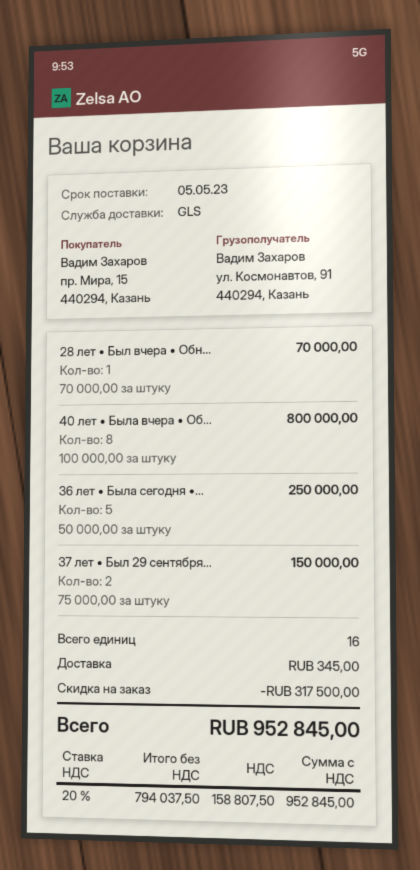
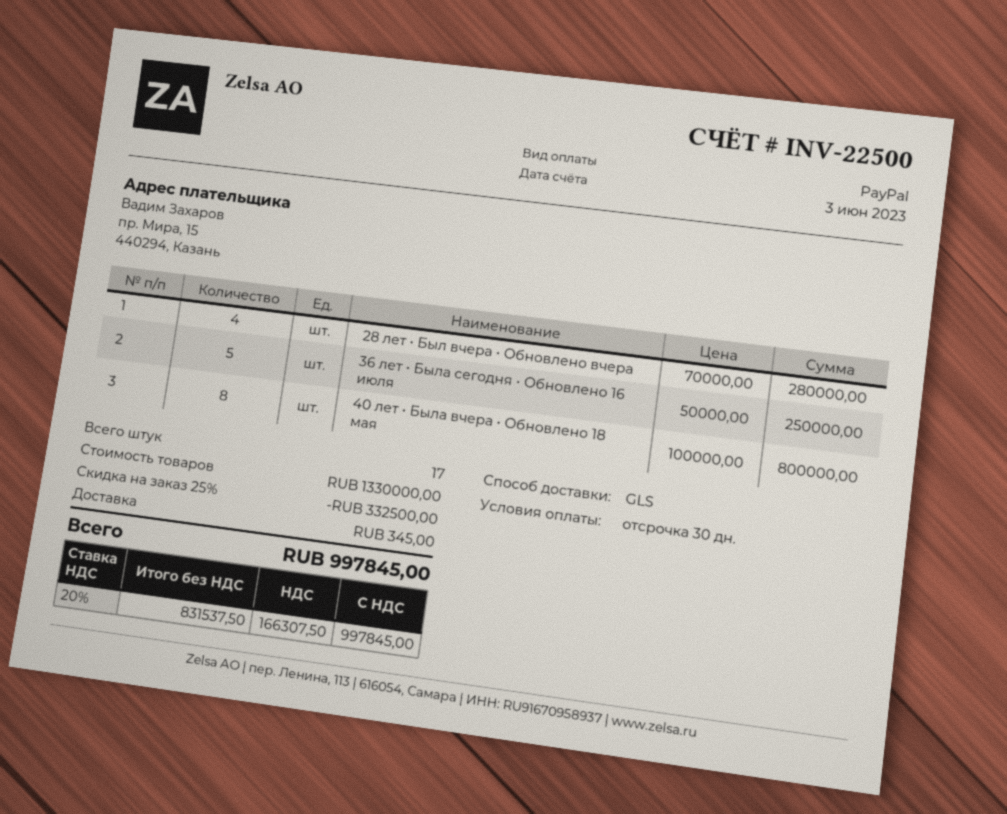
28 лет • Был вчера • Обн...: 1 x 70000.00 = 70000.00 -> 4 x 70000.00 = 280000.00
37 лет • Был 29 сентября...: 2 x 75000.00 = 150000.00 -> none
total quantity: 16 -> 17
discount: 317500.00 -> 332500.00
net: 794037.50 -> 831537.50
tax: 20% = 158807.50 -> 20% = 166307.50
total: 952845.00 -> 997845.00

